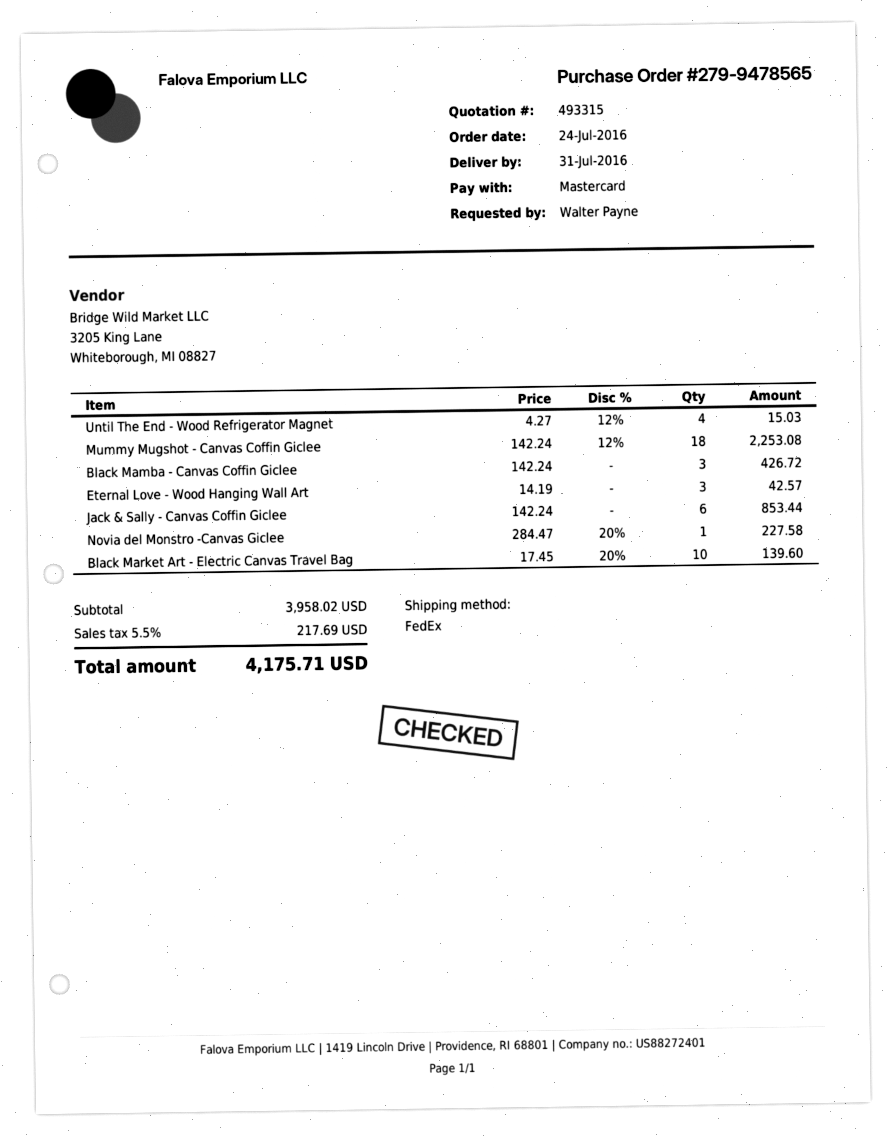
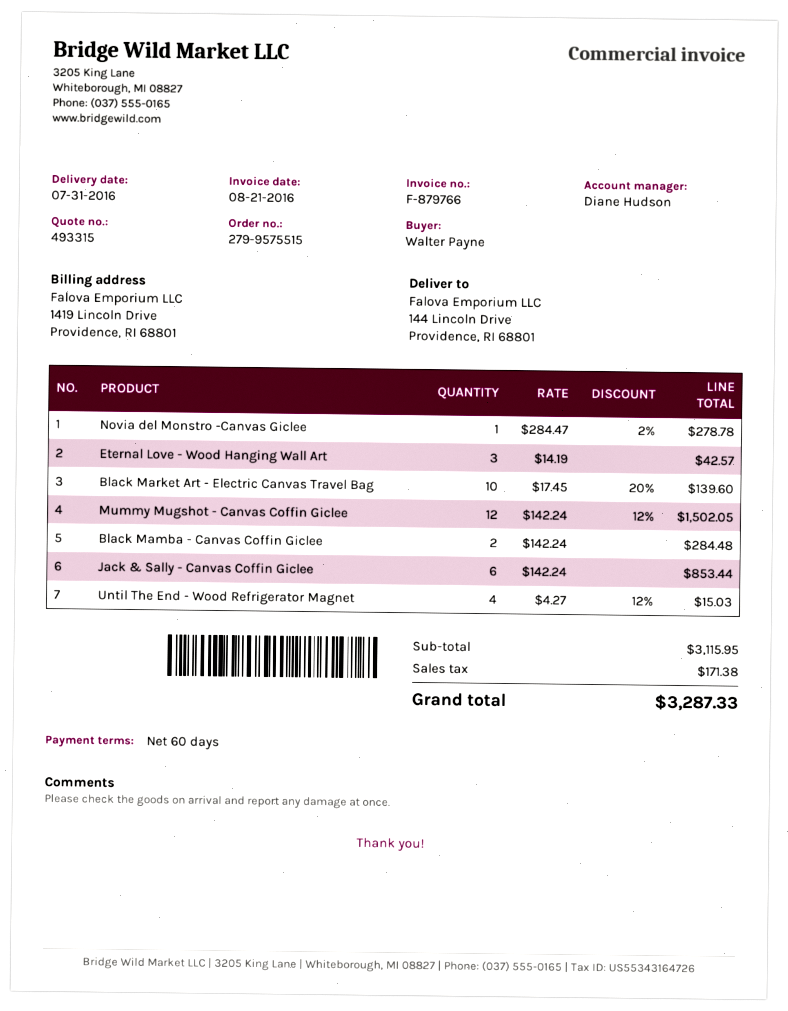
order number: 279-9478565 -> 279-9575515
Mummy Mugshot - Canvas Coffin Giclee: 18 x 142.24 - 12% = 2253.08 -> 12 x 142.24 - 12% = 1502.05
Black Mamba - Canvas Coffin Giclee: 3 x 142.24 = 426.72 -> 2 x 142.24 = 284.48
Novia del Monstro -Canvas Giclee: 1 x 284.47 - 20% = 227.58 -> 1 x 284.47 - 2% = 278.78
subtotal: 3958.02 -> 3115.95
tax: 217.69 -> 171.38
total: 4175.71 -> 3287.33

